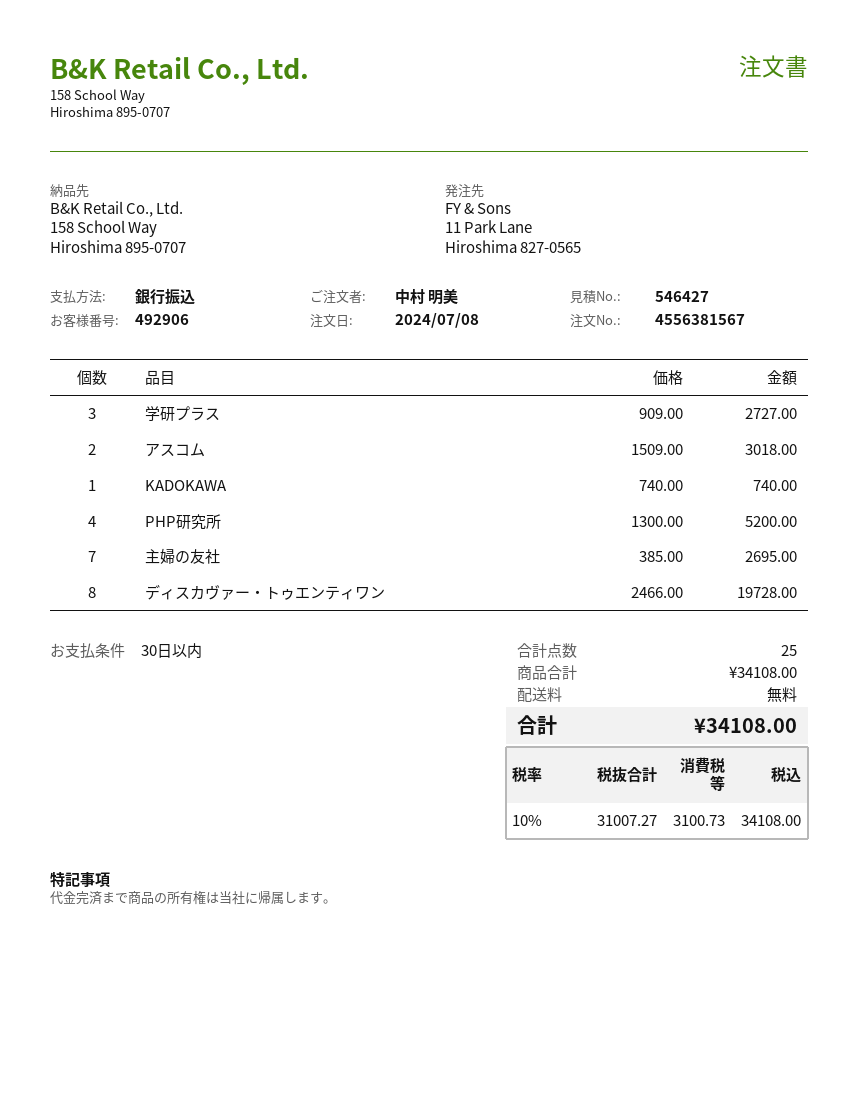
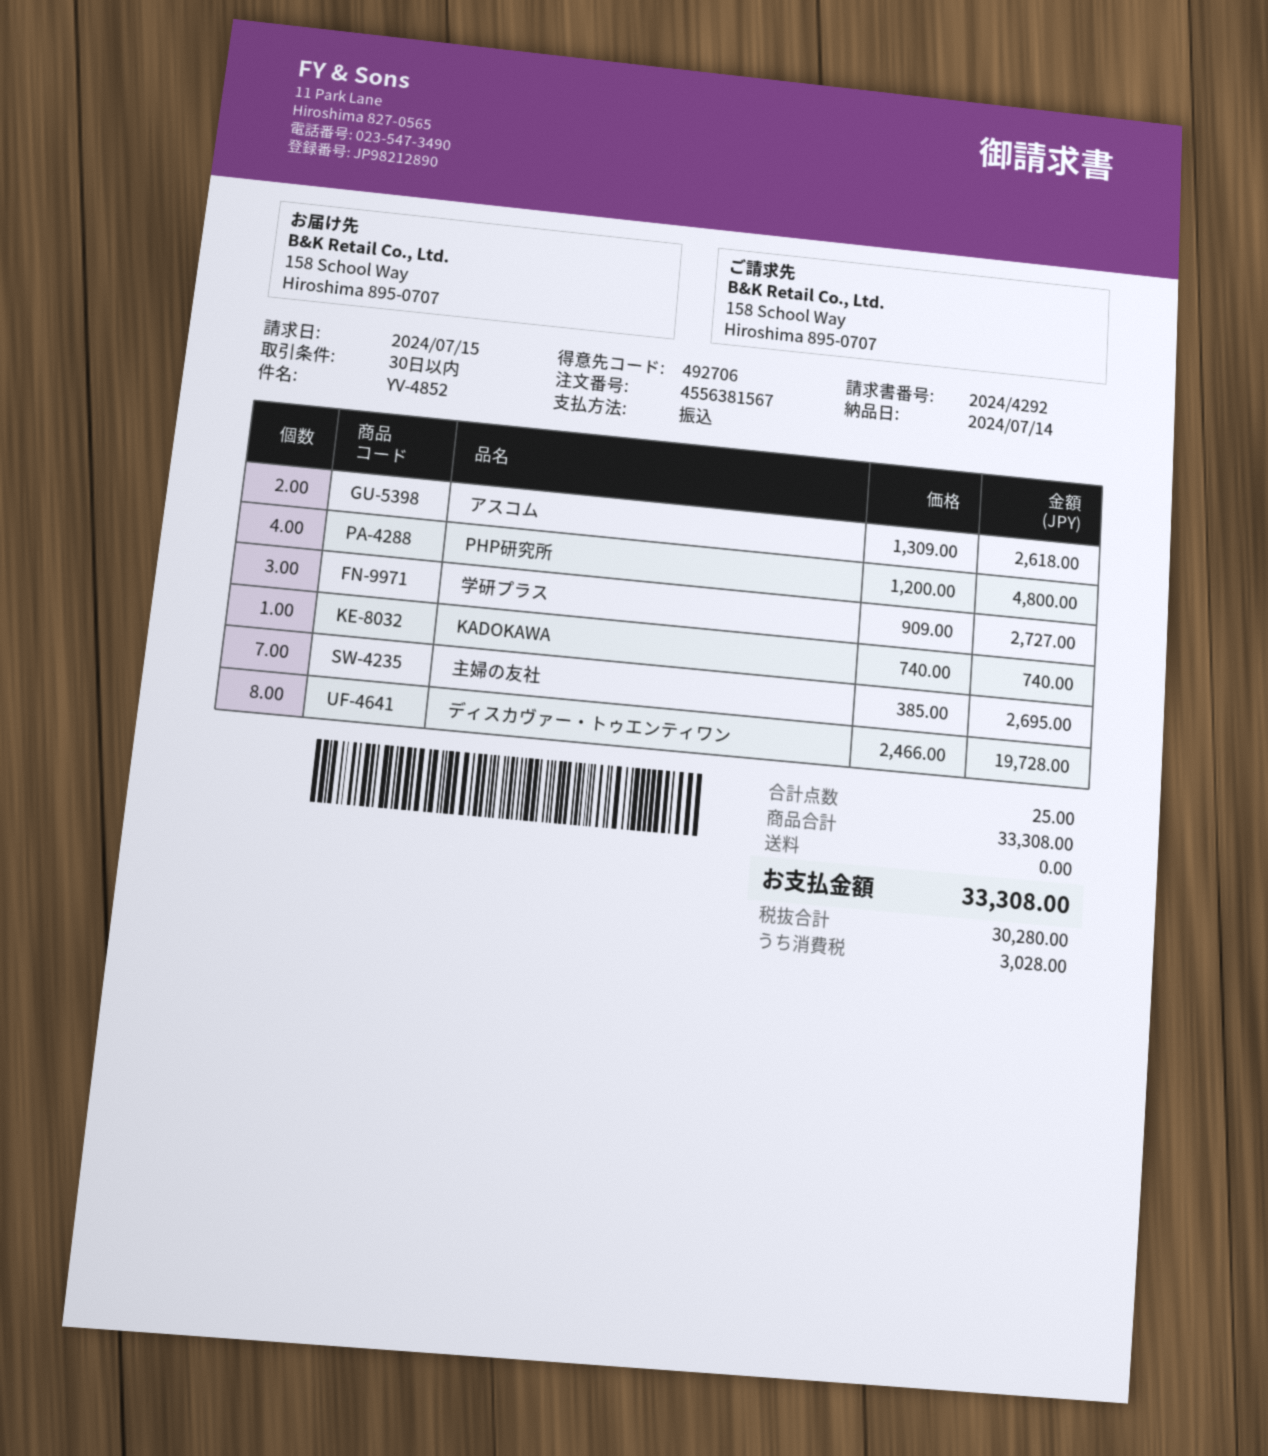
customer number: 492906 -> 492706
アスコム: 2 x 1509.00 = 3018.00 -> 2 x 1309.00 = 2618.00
PHP研究所: 4 x 1300.00 = 5200.00 -> 4 x 1200.00 = 4800.00
subtotal: 34108.00 -> 33308.00
net: 31007.27 -> 30280.00
tax: 3100.73 -> 3028.00
total: 34108.00 -> 33308.00

